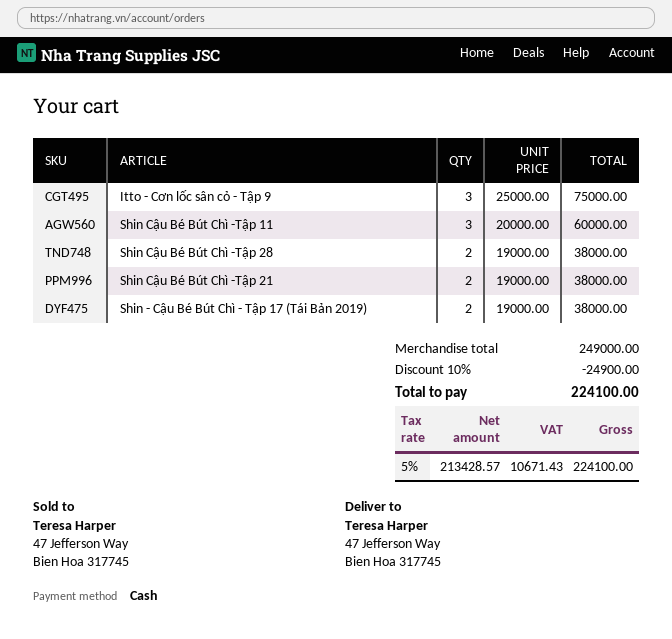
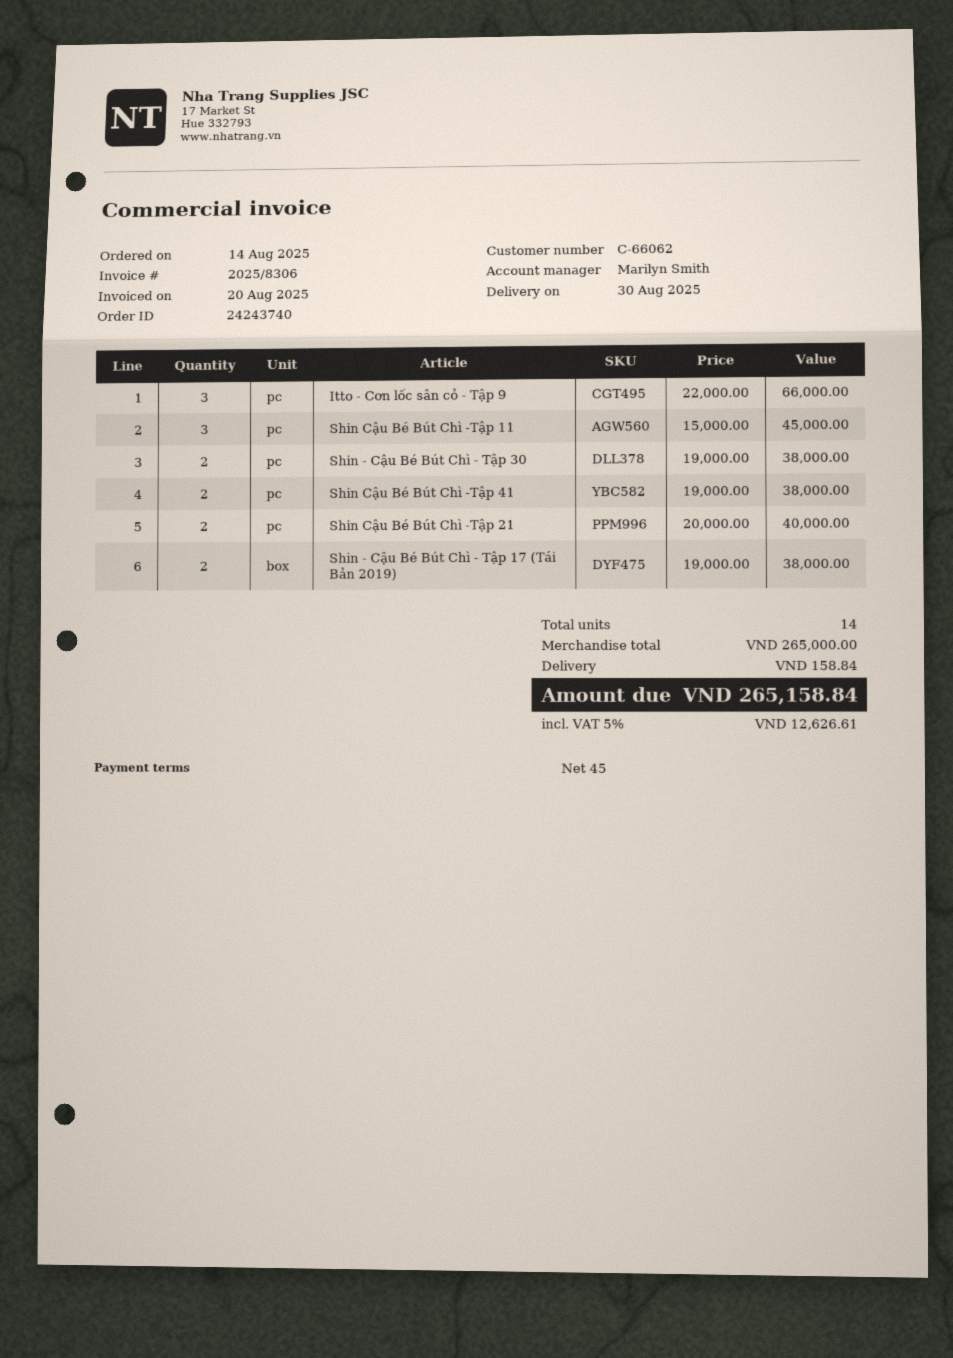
Itto - Cơn lốc sân cỏ - Tập 9: 3 x 25000.00 = 75000.00 -> 3 x 22000.00 = 66000.00
Shin Cậu Bé Bút Chì -Tập 11: 3 x 20000.00 = 60000.00 -> 3 x 15000.00 = 45000.00
Shin Cậu Bé Bút Chì -Tập 28: 2 x 19000.00 = 38000.00 -> none
Shin Cậu Bé Bút Chì -Tập 21: 2 x 19000.00 = 38000.00 -> 2 x 20000.00 = 40000.00
Shin - Cậu Bé Bút Chì - Tập 30: none -> 2 x 19000.00 = 38000.00
Shin Cậu Bé Bút Chì -Tập 41: none -> 2 x 19000.00 = 38000.00
subtotal: 249000.00 -> 265000.00
discount: 10% = 24900.00 -> none
shipping: none -> 158.84
tax: 5% = 10671.43 -> 5% = 12626.61
total: 224100.00 -> 265158.84

